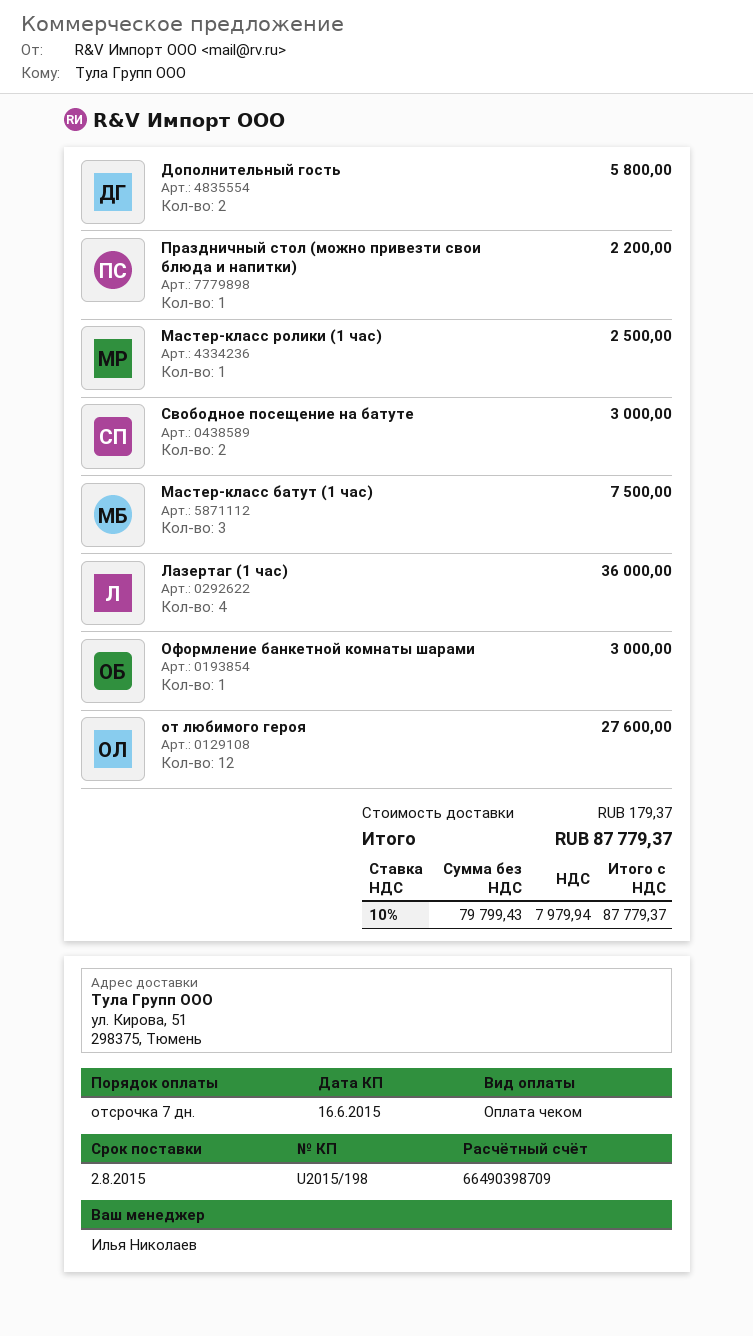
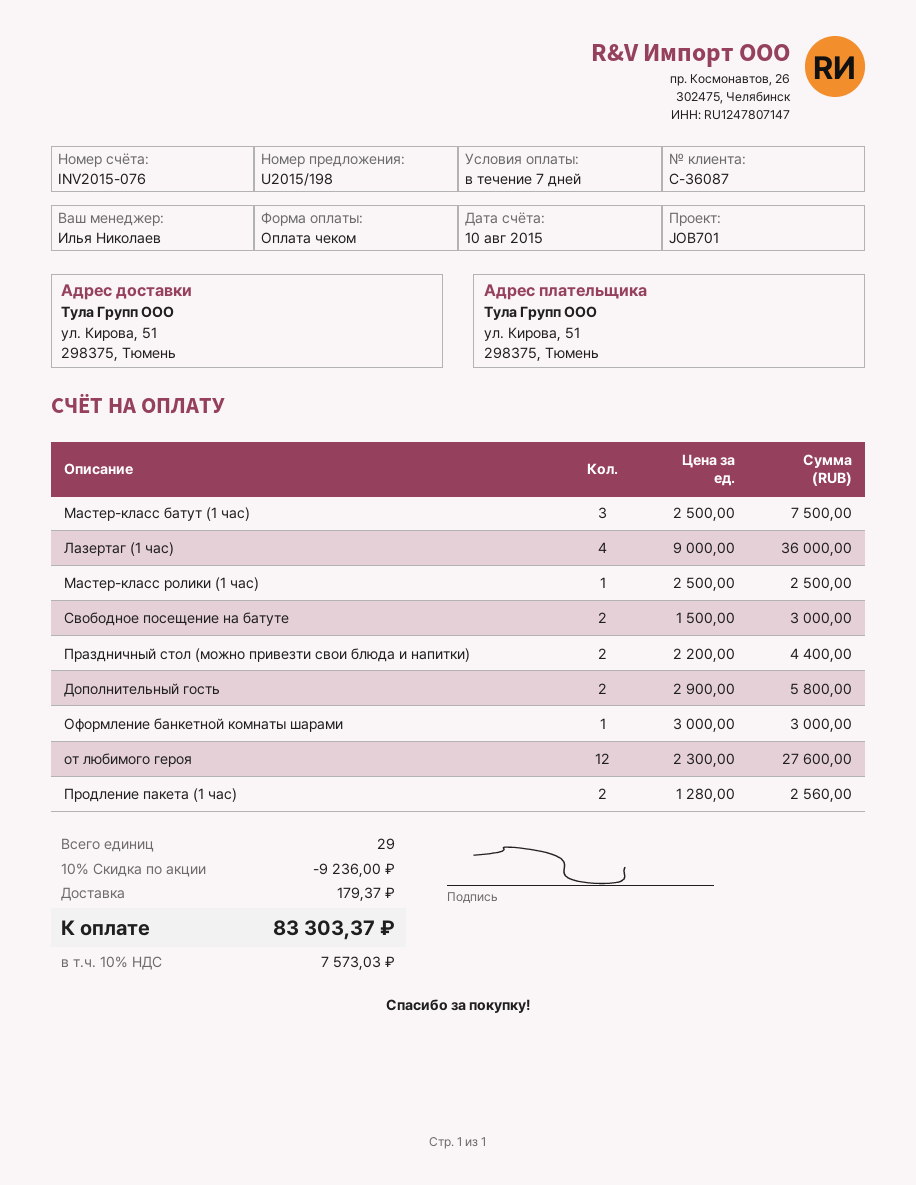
Праздничный стол (можно привезти свои блюда и напитки): 1 for 2200.00 -> 2 for 4400.00
Продление пакета (1 час): none -> 2 for 2560.00
discount: none -> 10% = 9236.00
tax: 10% = 7979.94 -> 10% = 7573.03
total: 87779.37 -> 83303.37

